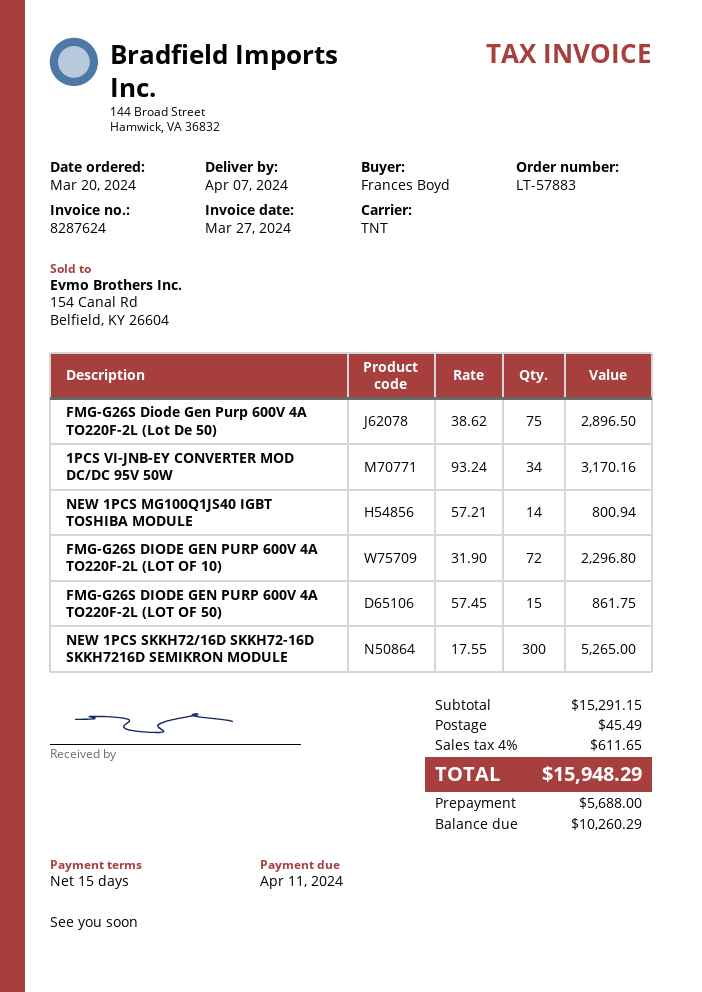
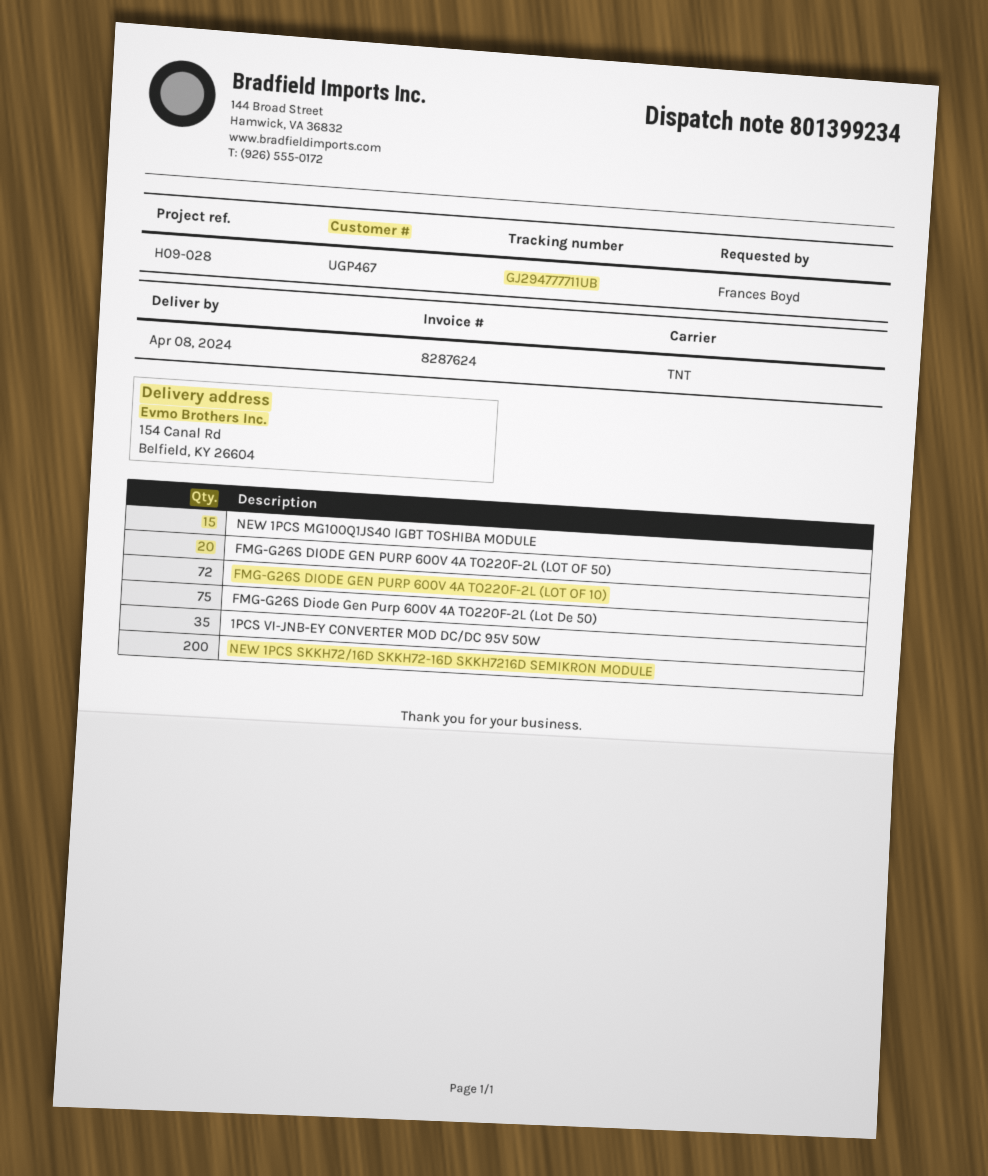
delivery date: 2024-04-07 -> 2024-04-08
1PCS VI-JNB-EY CONVERTER MOD DC/DC 95V 50W: 34 -> 35
NEW 1PCS MG100Q1JS40 IGBT TOSHIBA MODULE: 14 -> 15
FMG-G26S DIODE GEN PURP 600V 4A TO220F-2L (LOT OF 50): 15 -> 20
NEW 1PCS SKKH72/16D SKKH72-16D SKKH7216D SEMIKRON MODULE: 300 -> 200

